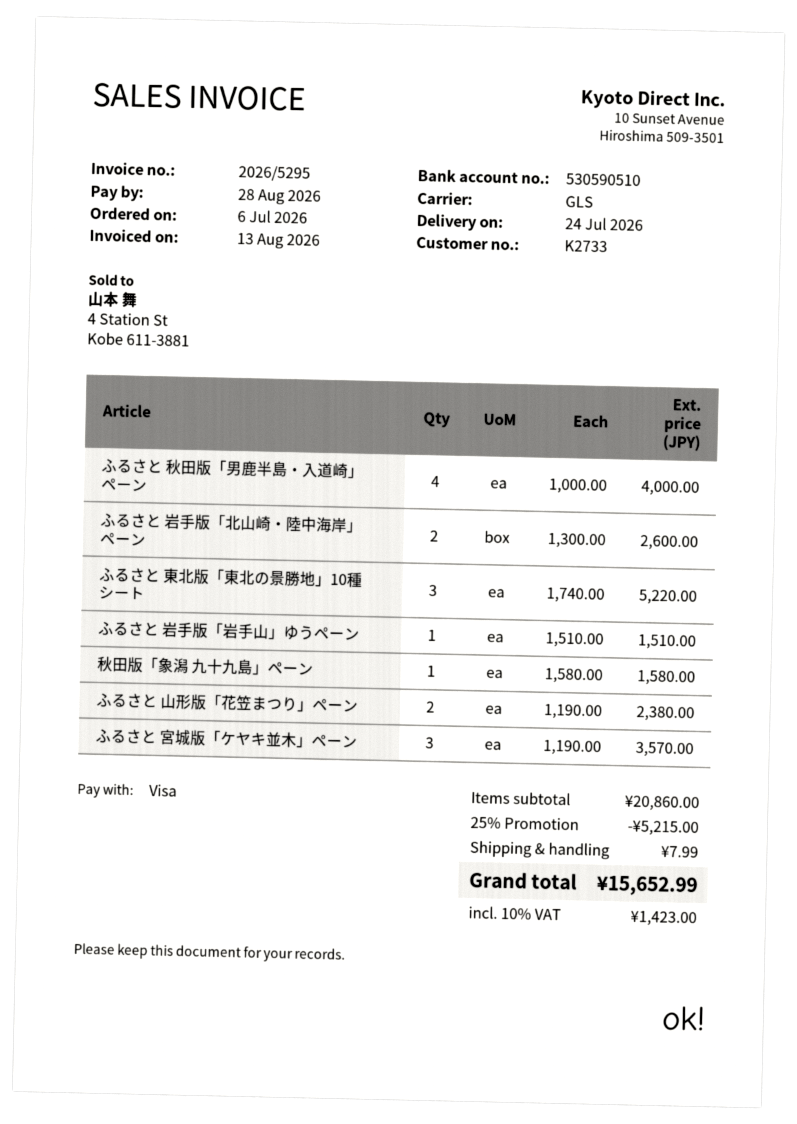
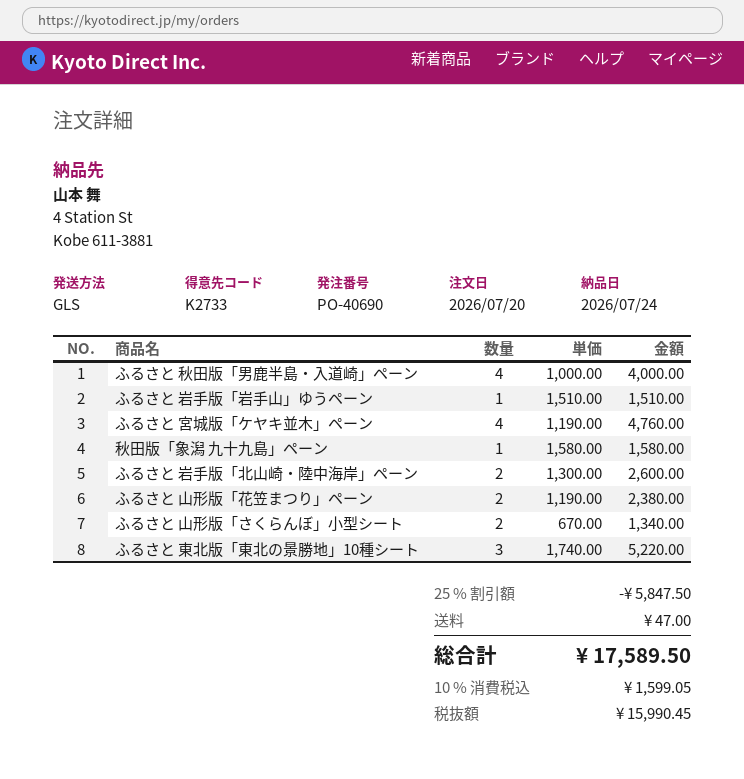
order date: 2026-07-06 -> 2026-07-20
ふるさと 宮城版「ケヤキ並木」ペーン: 3 x 1190.00 = 3570.00 -> 4 x 1190.00 = 4760.00
ふるさと 山形版「さくらんぼ」小型シート: none -> 2 x 670.00 = 1340.00
discount: 25% = 5215.00 -> 25% = 5847.50
shipping: 7.99 -> 47.00
tax: 10% = 1423.00 -> 10% = 1599.05
total: 15652.99 -> 17589.50

